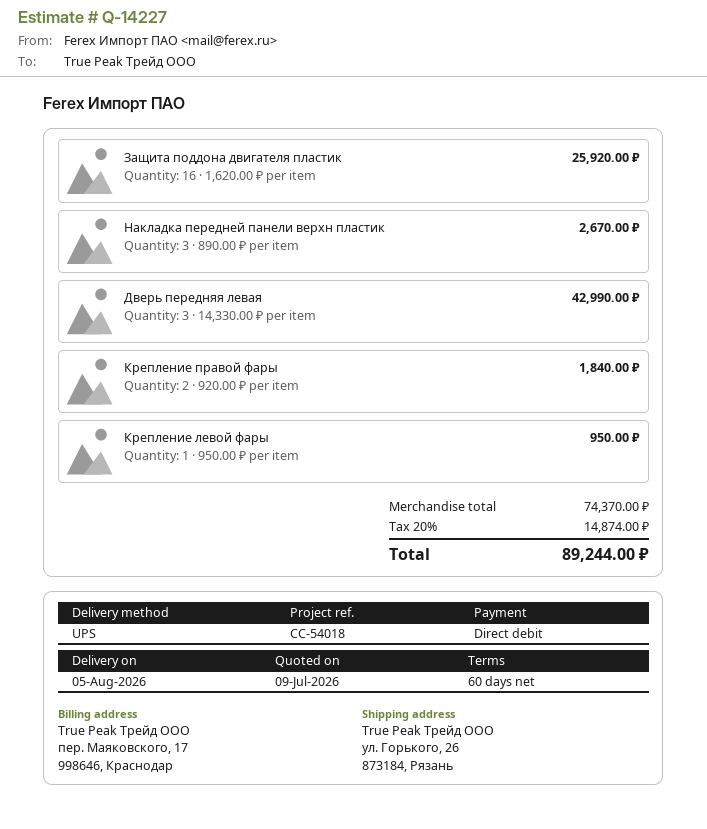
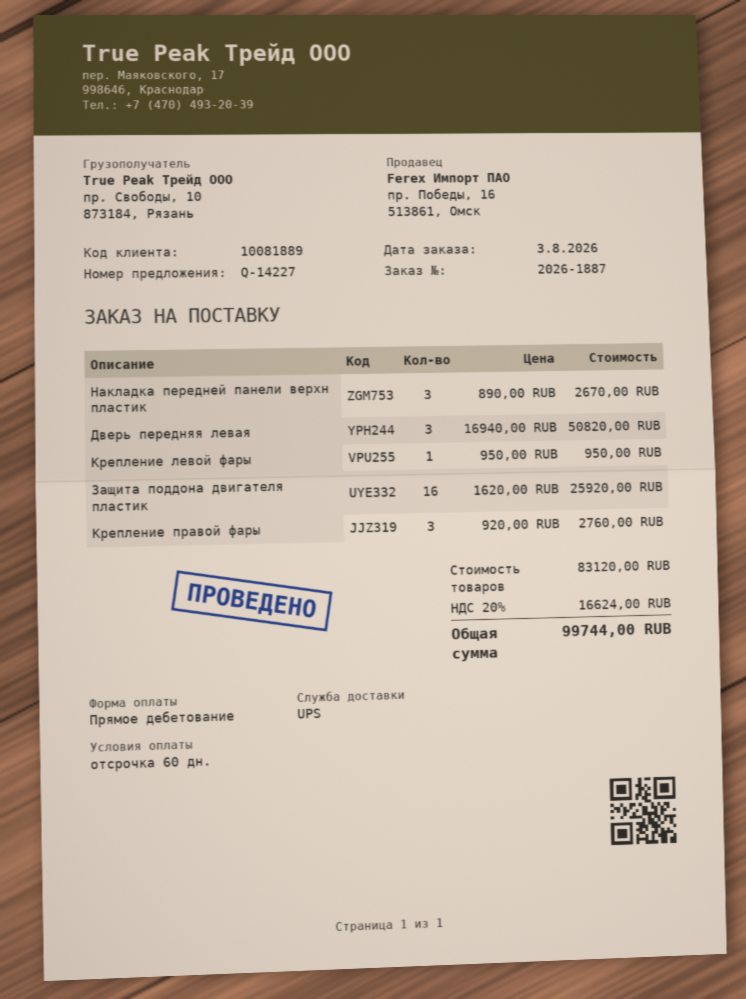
ship to: ул. Горького, 26, 873184, Рязань -> пр. Свободы, 10, 873184, Рязань
Дверь передняя левая: 3 x 14330.00 = 42990.00 -> 3 x 16940.00 = 50820.00
Крепление правой фары: 2 x 920.00 = 1840.00 -> 3 x 920.00 = 2760.00
subtotal: 74370.00 -> 83120.00
tax: 20% = 14874.00 -> 20% = 16624.00
total: 89244.00 -> 99744.00

